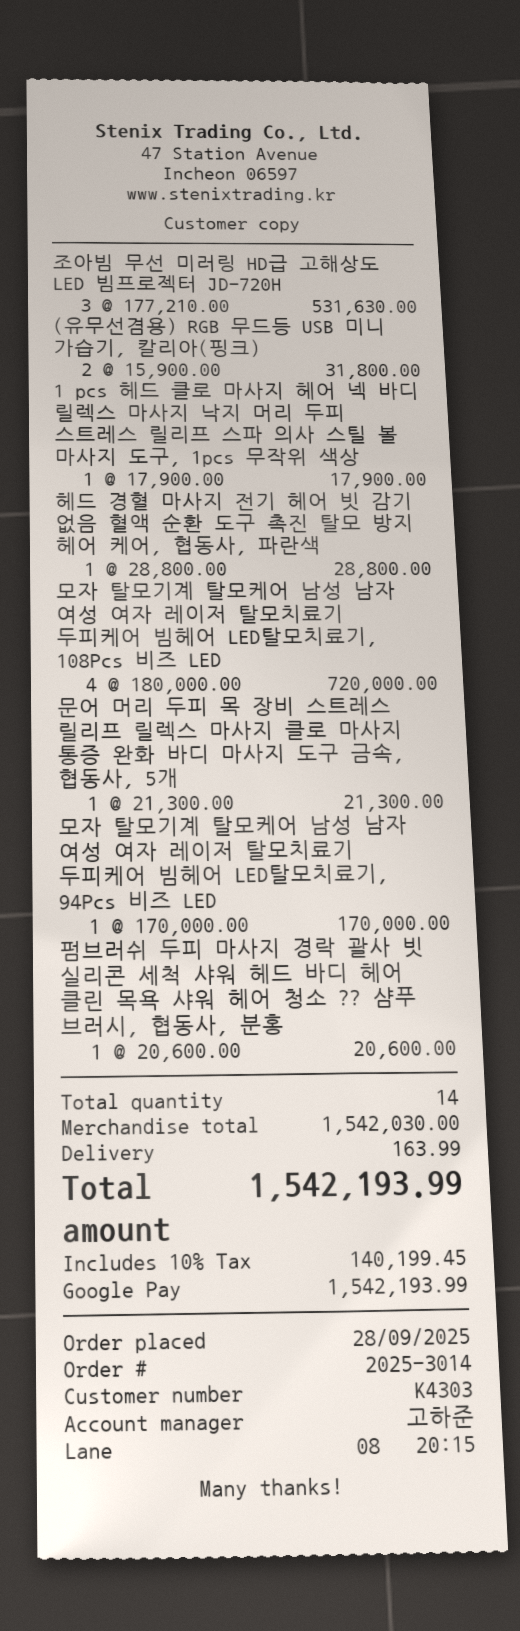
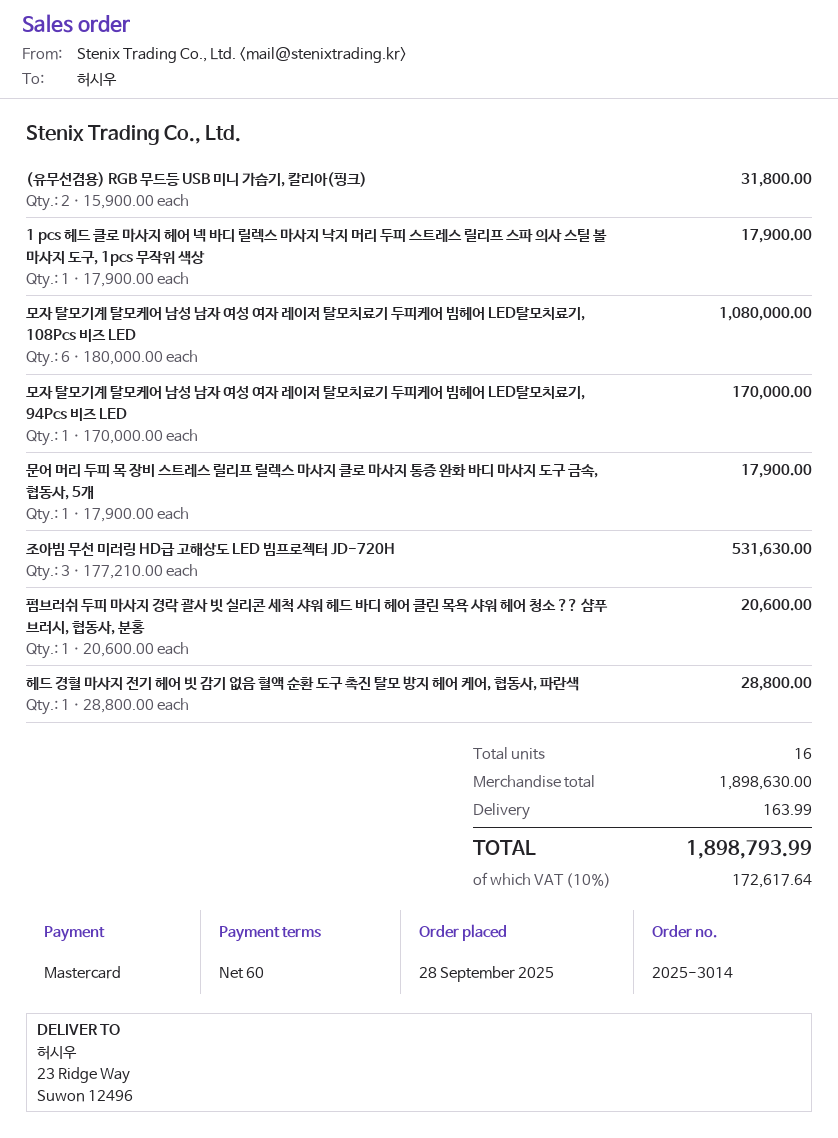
payment method: Google Pay -> Mastercard
모자 탈모기계 탈모케어 남성 남자 여성 여자 레이저 탈모치료기 두피케어 빔헤어 LED탈모치료기, 108Pcs 비즈 LED: 4 x 180000.00 = 720000.00 -> 6 x 180000.00 = 1080000.00
문어 머리 두피 목 장비 스트레스 릴리프 릴렉스 마사지 클로 마사지 통증 완화 바디 마사지 도구 금속, 협동사, 5개: 1 x 21300.00 = 21300.00 -> 1 x 17900.00 = 17900.00
total quantity: 14 -> 16
subtotal: 1542030.00 -> 1898630.00
tax: 10% = 140199.45 -> 10% = 172617.64
total: 1542193.99 -> 1898793.99

